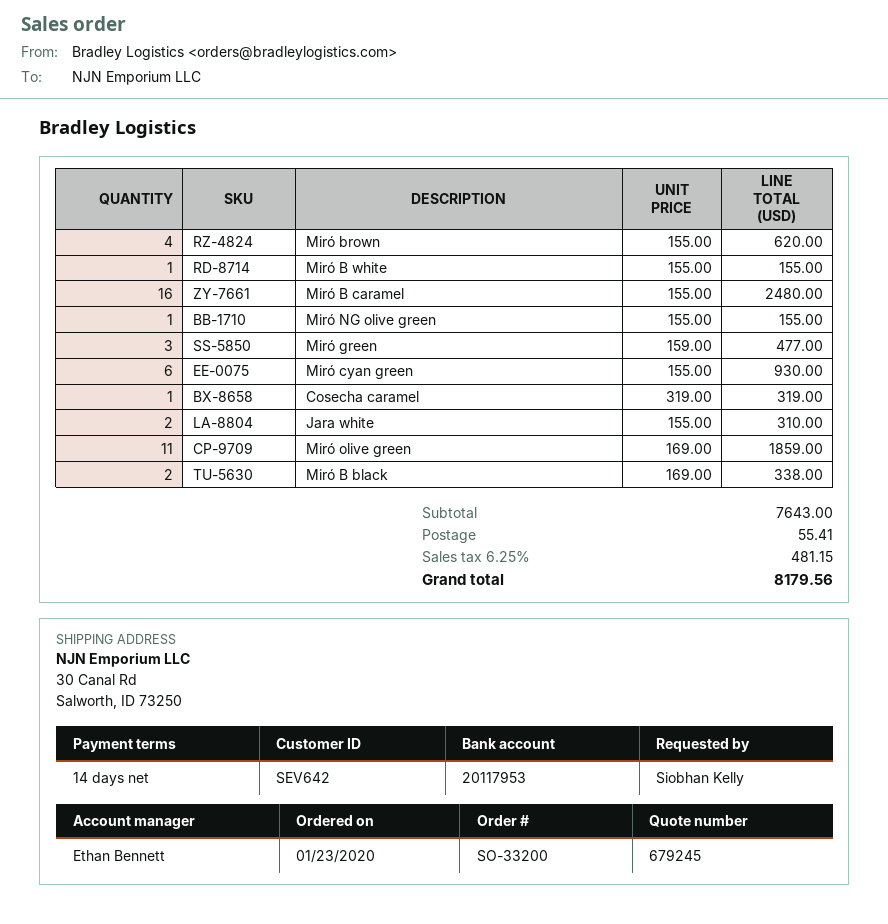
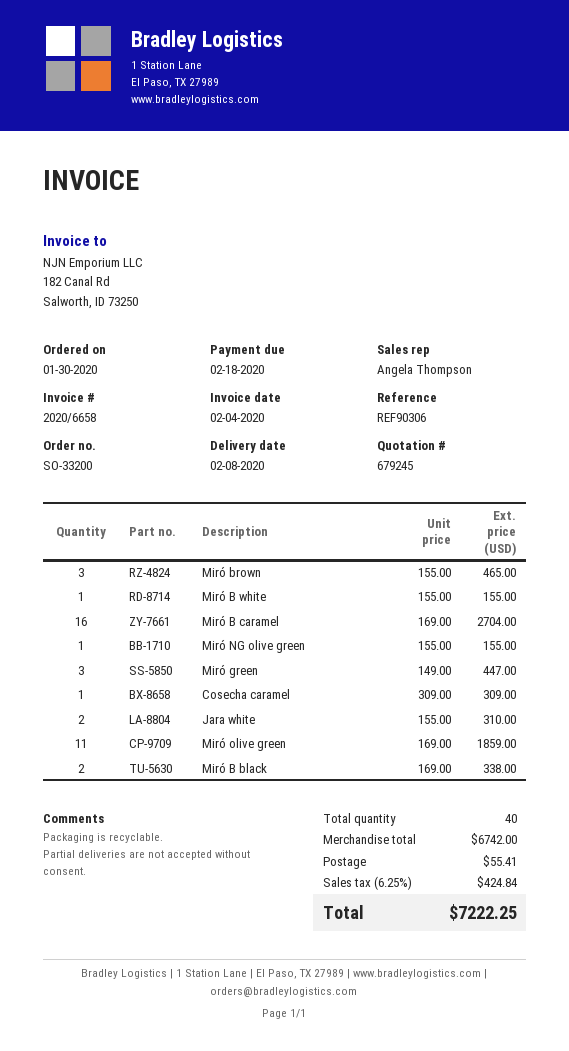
order date: 2020-01-23 -> 2020-01-30
sales rep: Ethan Bennett -> Angela Thompson
Miró brown: 4 x 155.00 = 620.00 -> 3 x 155.00 = 465.00
Miró B caramel: 16 x 155.00 = 2480.00 -> 16 x 169.00 = 2704.00
Miró green: 3 x 159.00 = 477.00 -> 3 x 149.00 = 447.00
Miró cyan green: 6 x 155.00 = 930.00 -> none
Cosecha caramel: 1 x 319.00 = 319.00 -> 1 x 309.00 = 309.00
subtotal: 7643.00 -> 6742.00
tax: 6.25% = 481.15 -> 6.25% = 424.84
total: 8179.56 -> 7222.25

